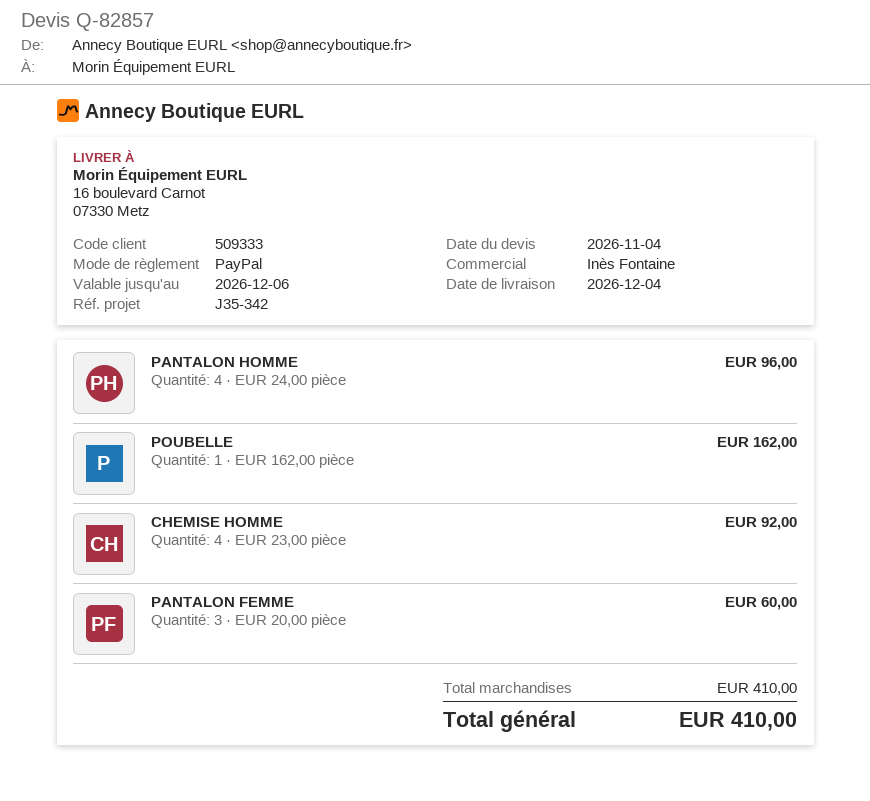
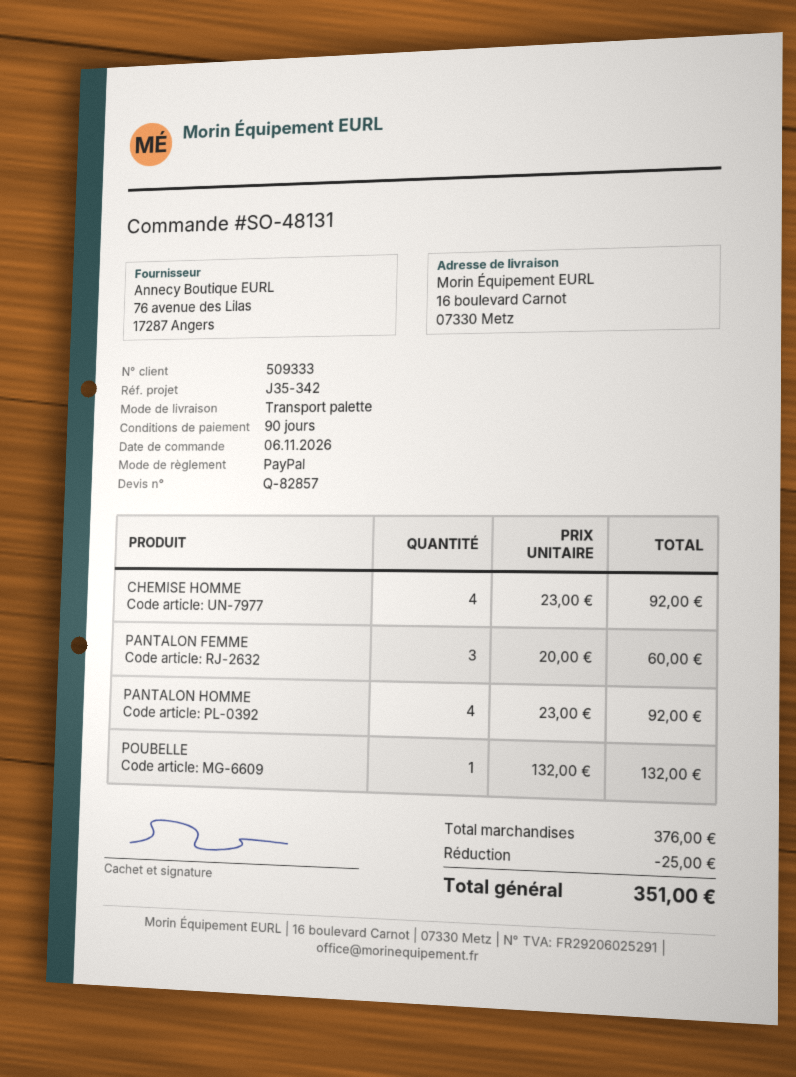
PANTALON HOMME: 4 x 24.00 = 96.00 -> 4 x 23.00 = 92.00
POUBELLE: 1 x 162.00 = 162.00 -> 1 x 132.00 = 132.00
subtotal: 410.00 -> 376.00
discount: none -> 25.00
total: 410.00 -> 351.00

